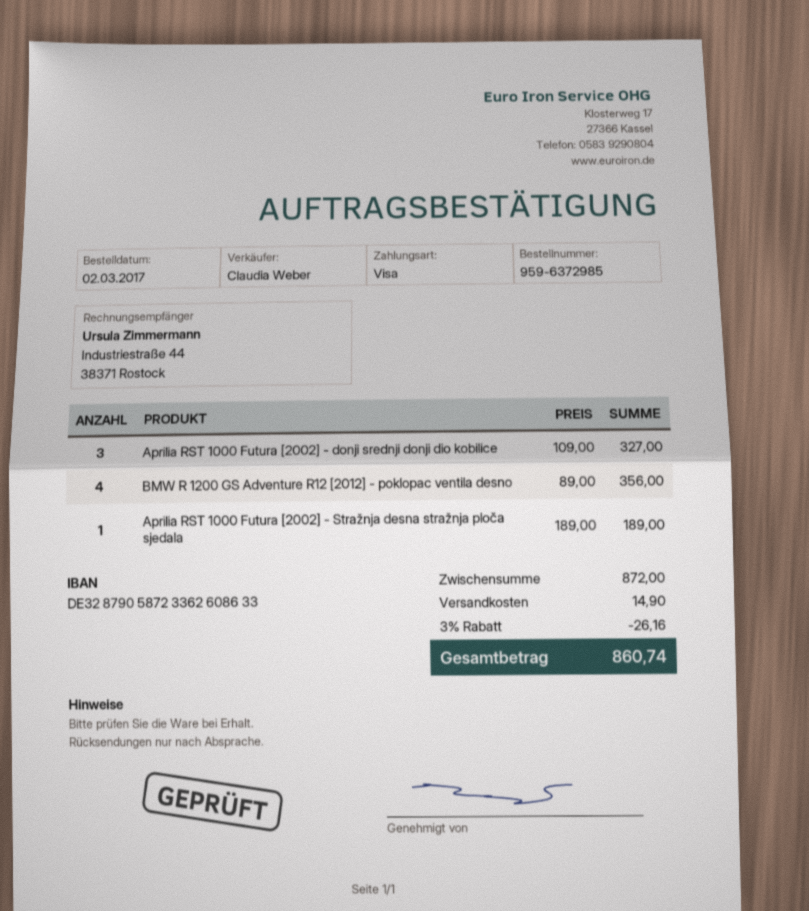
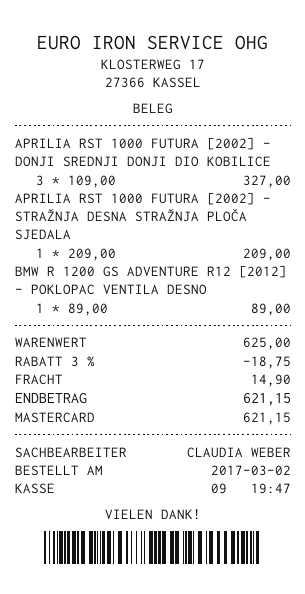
payment method: Visa -> Mastercard
BMW R 1200 GS Adventure R12 [2012] - poklopac ventila desno: 4 x 89.00 = 356.00 -> 1 x 89.00 = 89.00
Aprilia RST 1000 Futura [2002] - Stražnja desna stražnja ploča sjedala: 1 x 189.00 = 189.00 -> 1 x 209.00 = 209.00
subtotal: 872.00 -> 625.00
discount: 3% = 26.16 -> 3% = 18.75
total: 860.74 -> 621.15

